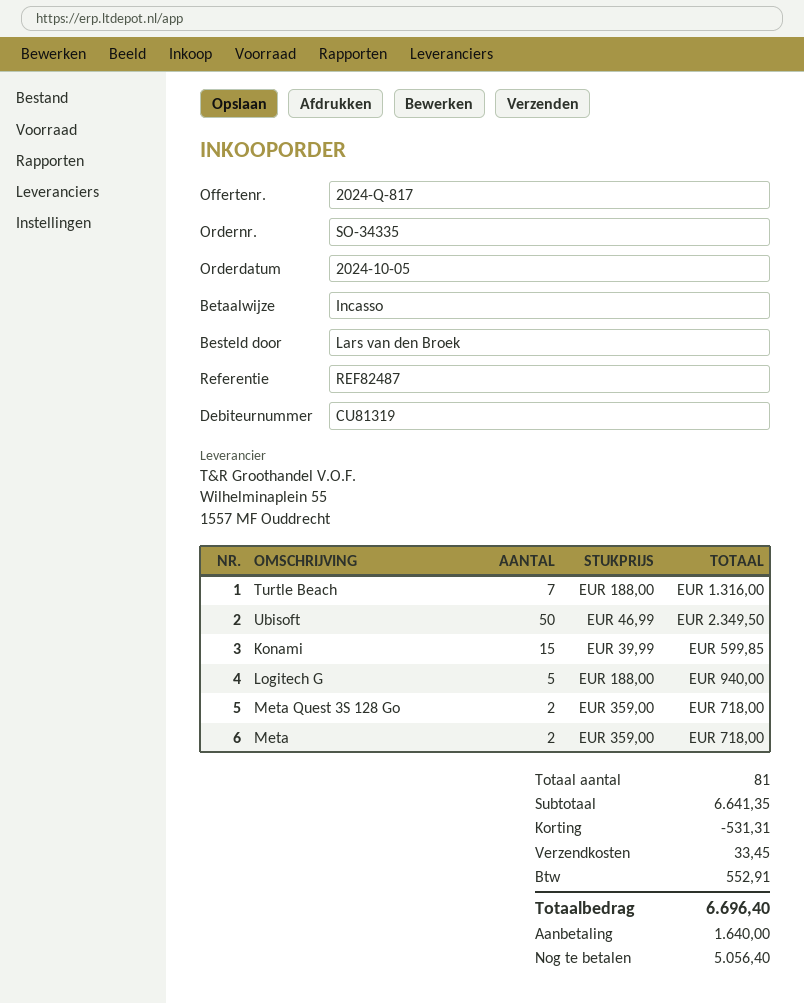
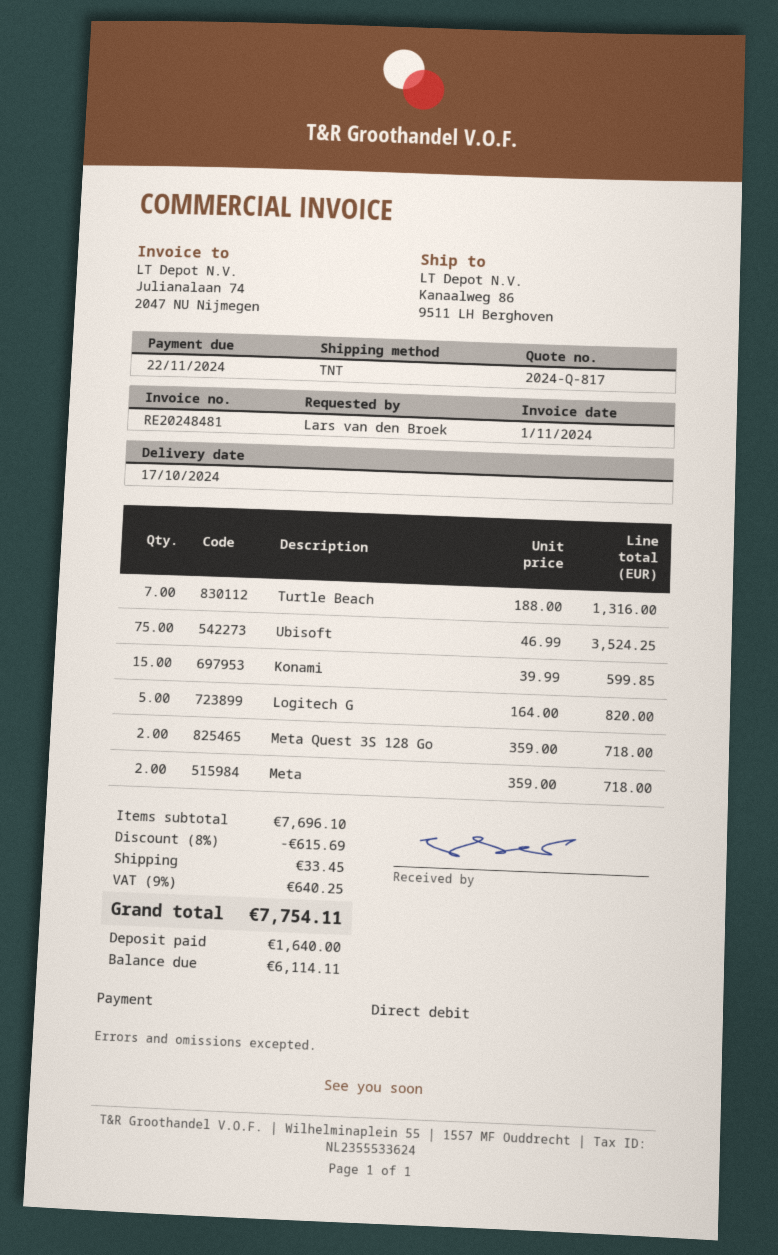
Ubisoft: 50 x 46.99 = 2349.50 -> 75 x 46.99 = 3524.25
Logitech G: 5 x 188.00 = 940.00 -> 5 x 164.00 = 820.00
subtotal: 6641.35 -> 7696.10
discount: 531.31 -> 615.69
tax: 552.91 -> 640.25
total: 6696.40 -> 7754.11
balance: 5056.40 -> 6114.11

